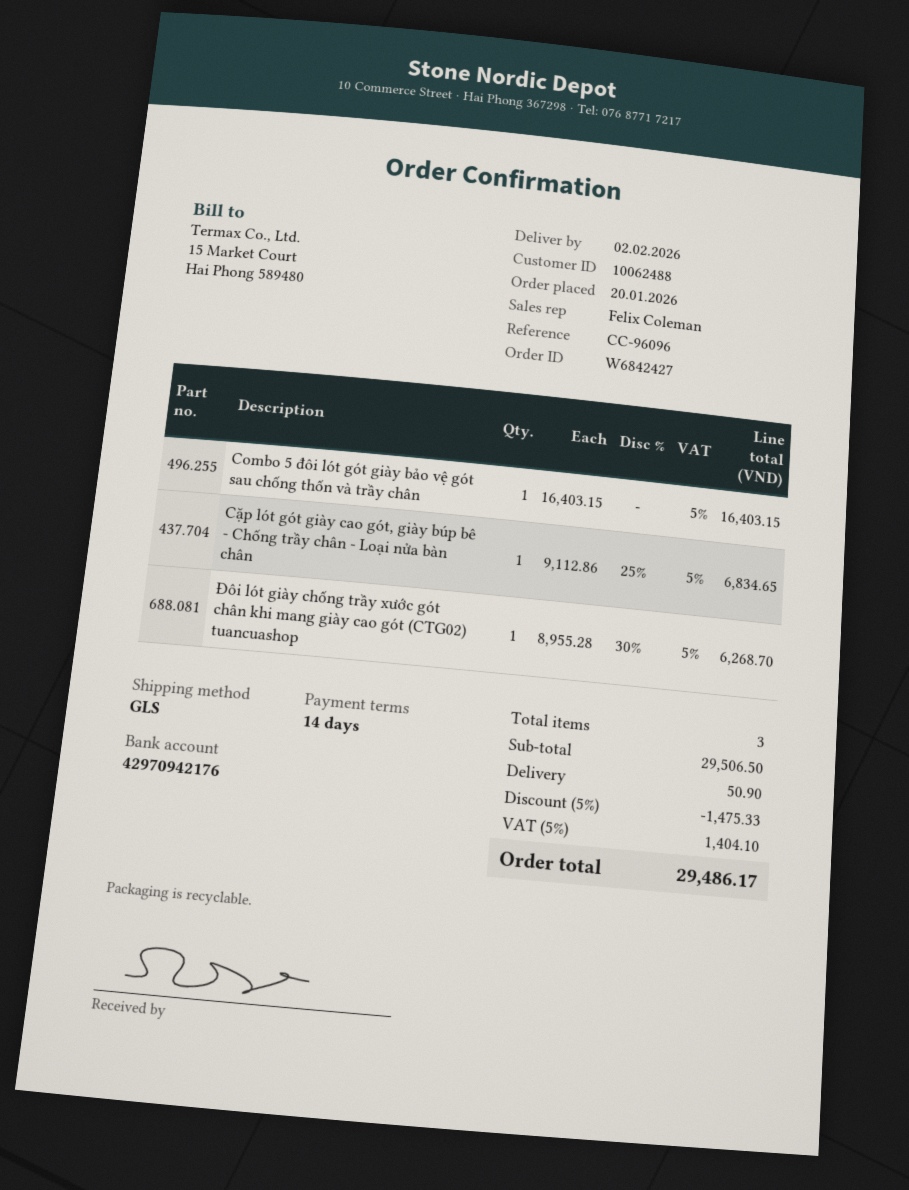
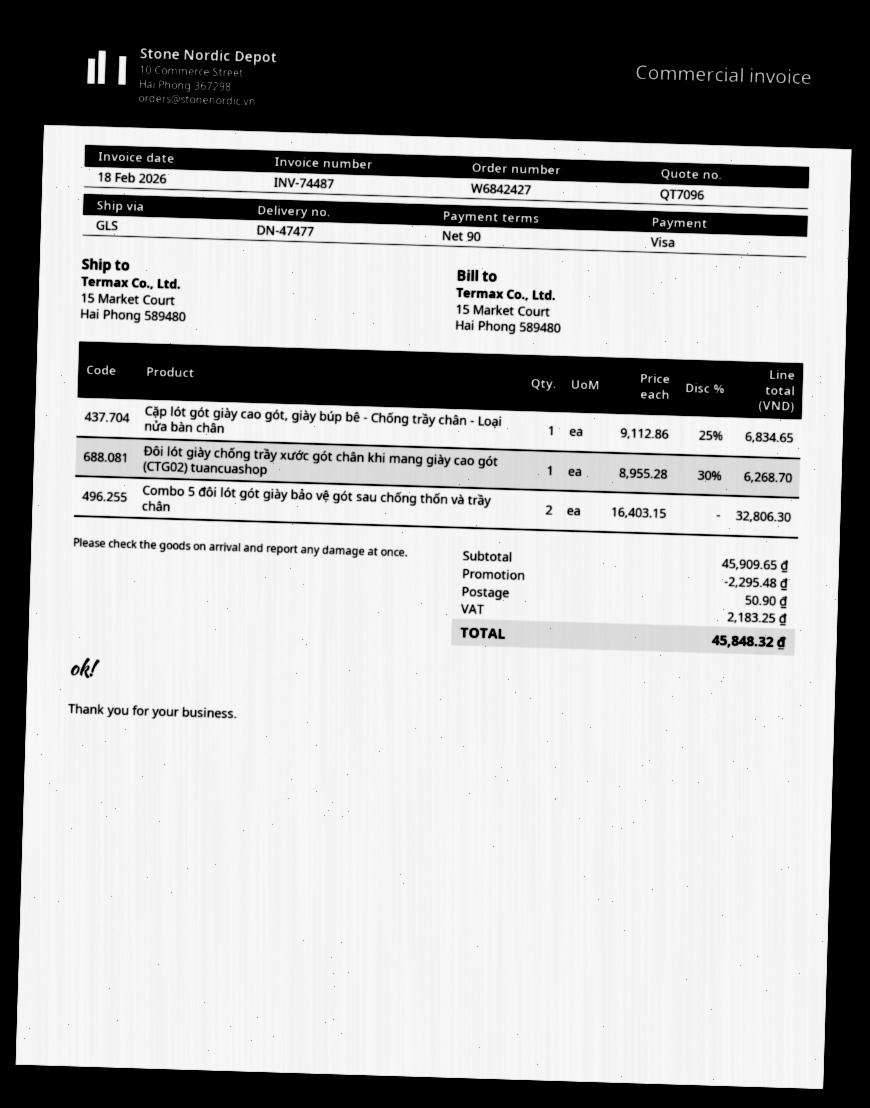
payment terms: 14 days -> 90 days
Combo 5 đôi lót gót giày bảo vệ gót sau chống thốn và trầy chân: 1 x 16403.15 = 16403.15 -> 2 x 16403.15 = 32806.30
subtotal: 29506.50 -> 45909.65
discount: 1475.33 -> 2295.48
tax: 1404.10 -> 2183.25
total: 29486.17 -> 45848.32

